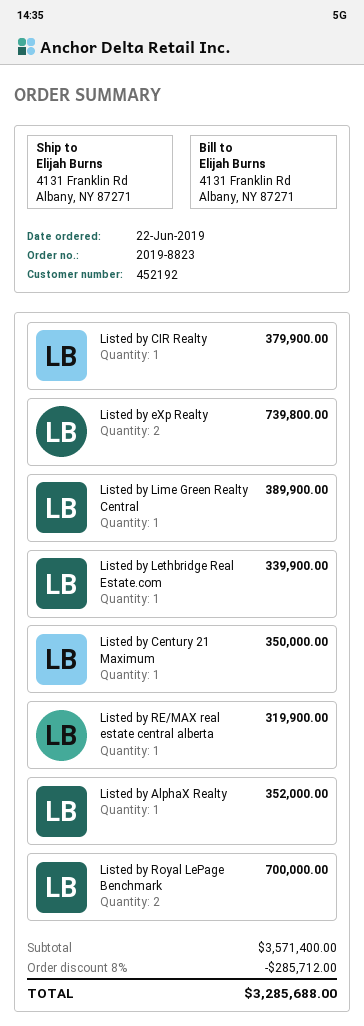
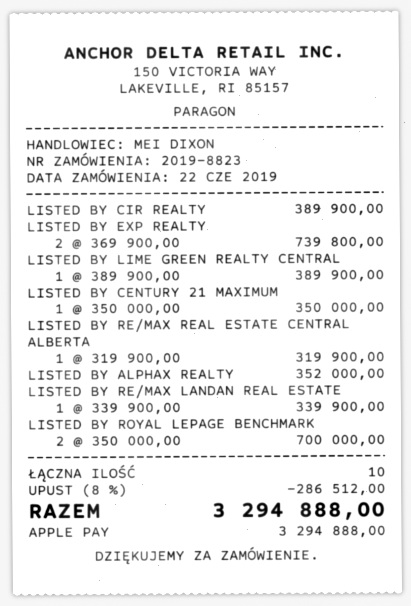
Listed by CIR Realty: 1 for 379900.00 -> 1 for 389900.00
Listed by Lethbridge Real Estate.com: 1 for 339900.00 -> none
LISTED BY RE/MAX LANDAN REAL ESTATE: none -> 1 for 339900.00
discount: 8% = 285712.00 -> 8% = 286512.00
total: 3285688.00 -> 3294888.00

